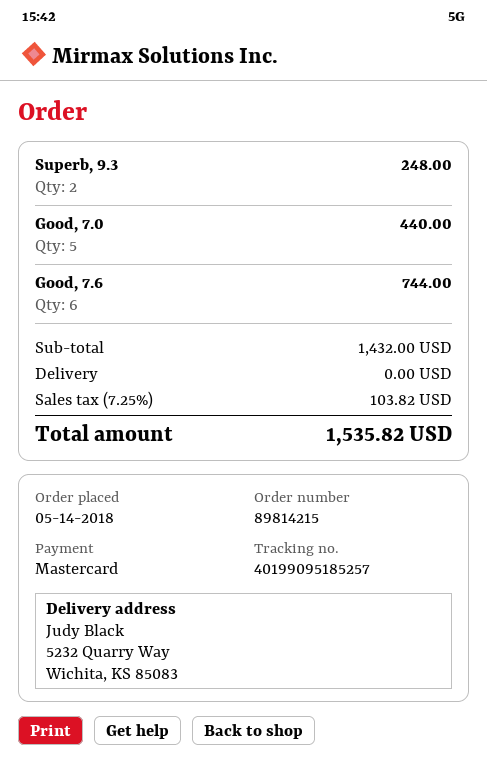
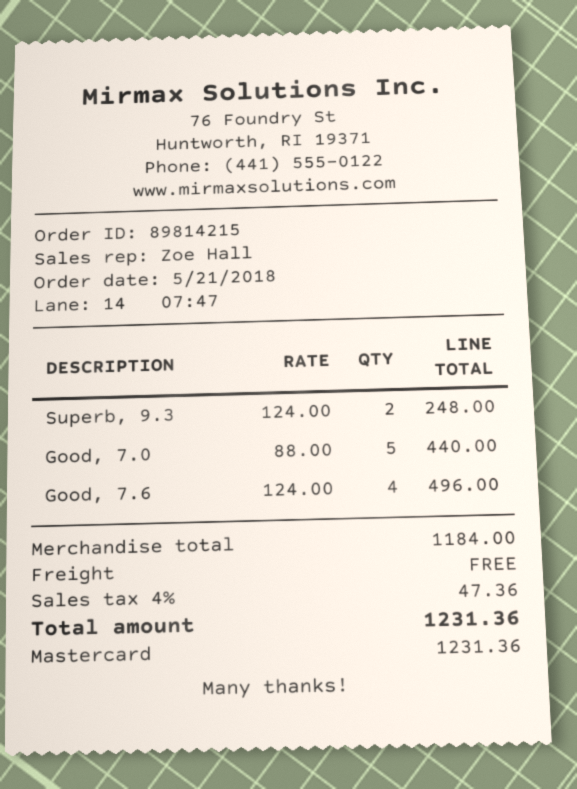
order date: 2018-05-14 -> 2018-05-21
Good, 7.6: 6 for 744.00 -> 4 for 496.00
subtotal: 1432.00 -> 1184.00
tax: 7.25% = 103.82 -> 4% = 47.36
total: 1535.82 -> 1231.36

